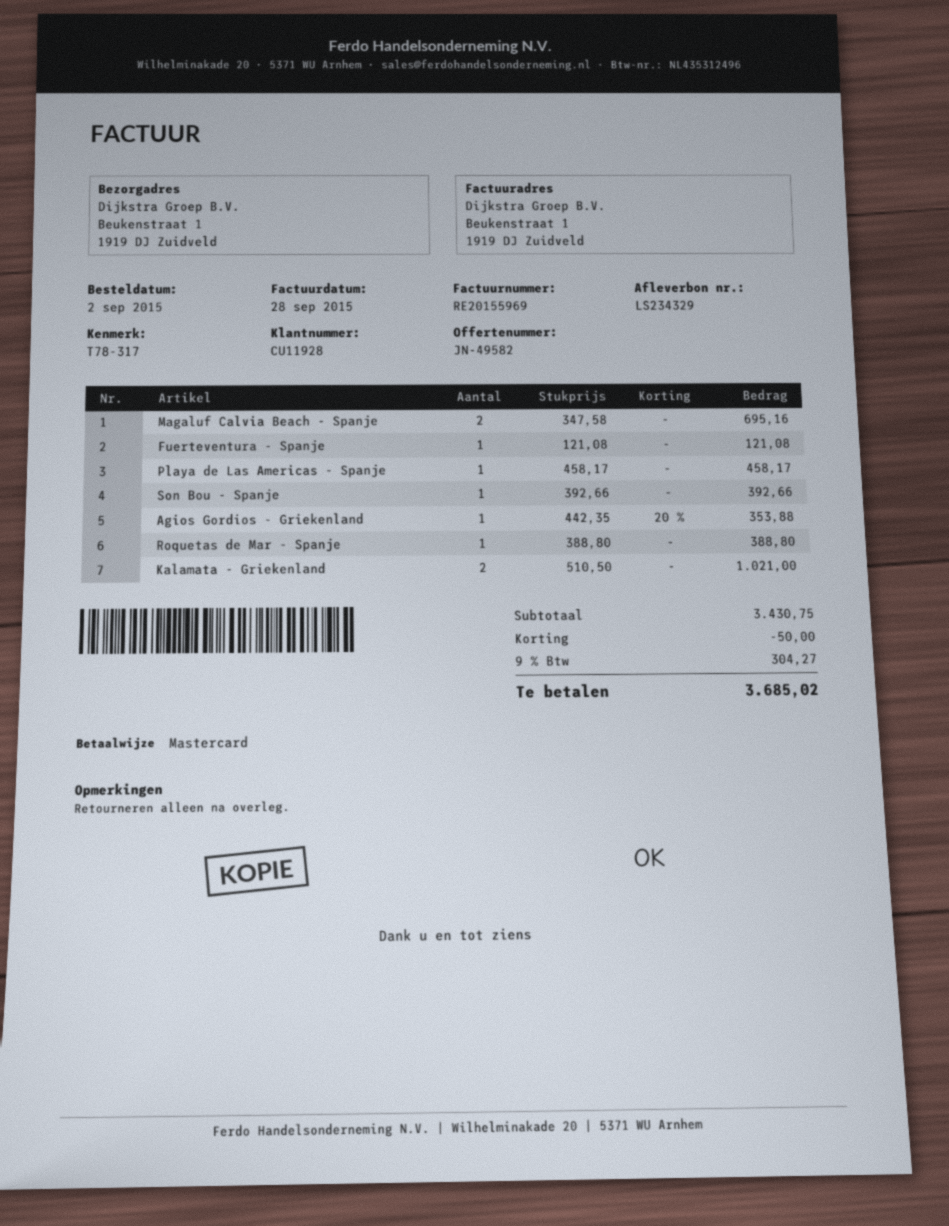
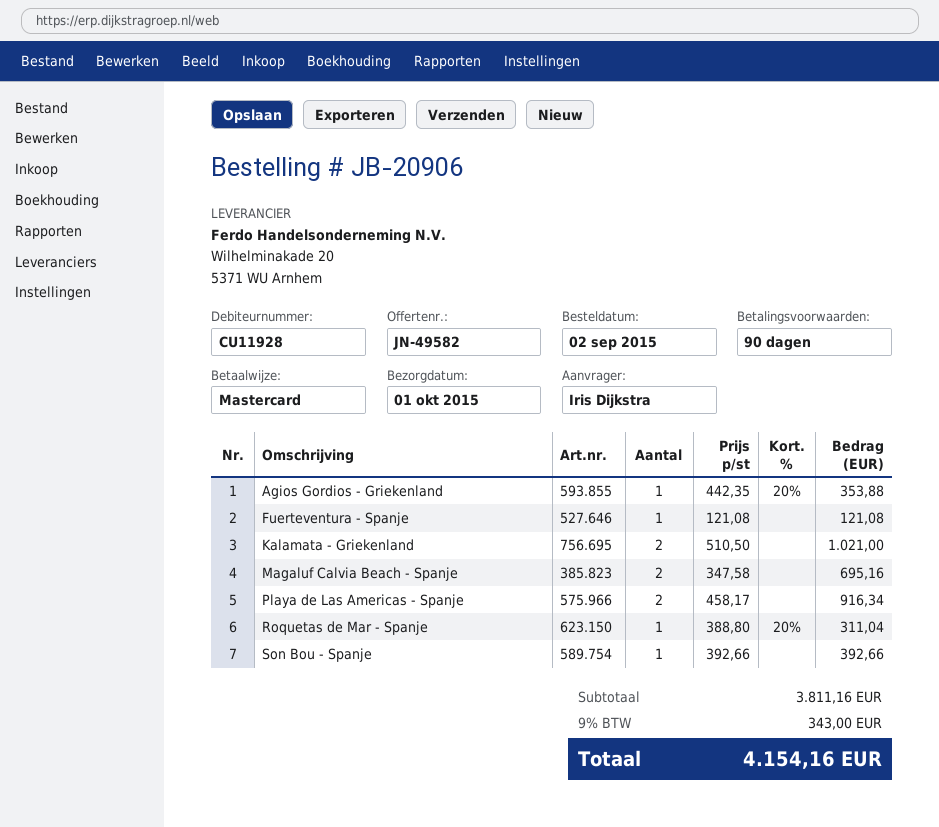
Playa de Las Americas - Spanje: 1 x 458.17 = 458.17 -> 2 x 458.17 = 916.34
Roquetas de Mar - Spanje: 1 x 388.80 = 388.80 -> 1 x 388.80 - 20% = 311.04
subtotal: 3430.75 -> 3811.16
discount: 50.00 -> none
tax: 9% = 304.27 -> 9% = 343.00
total: 3685.02 -> 4154.16

